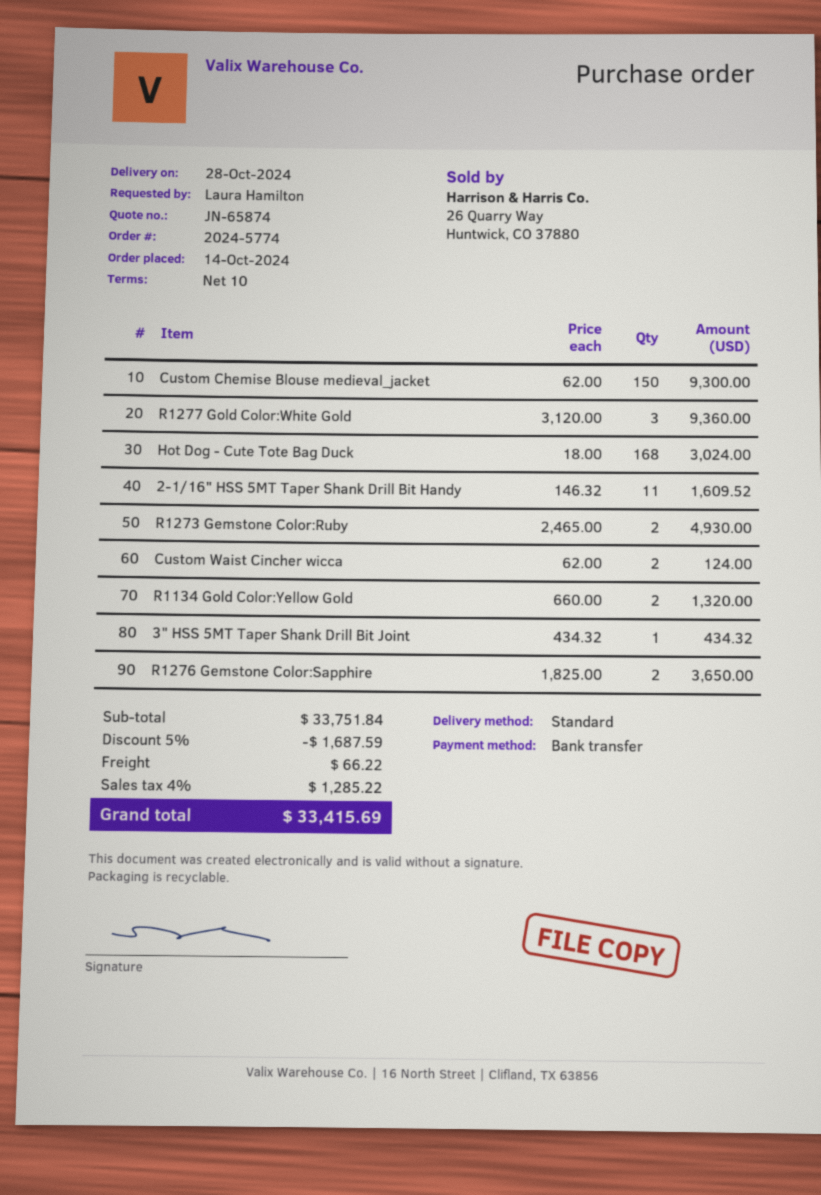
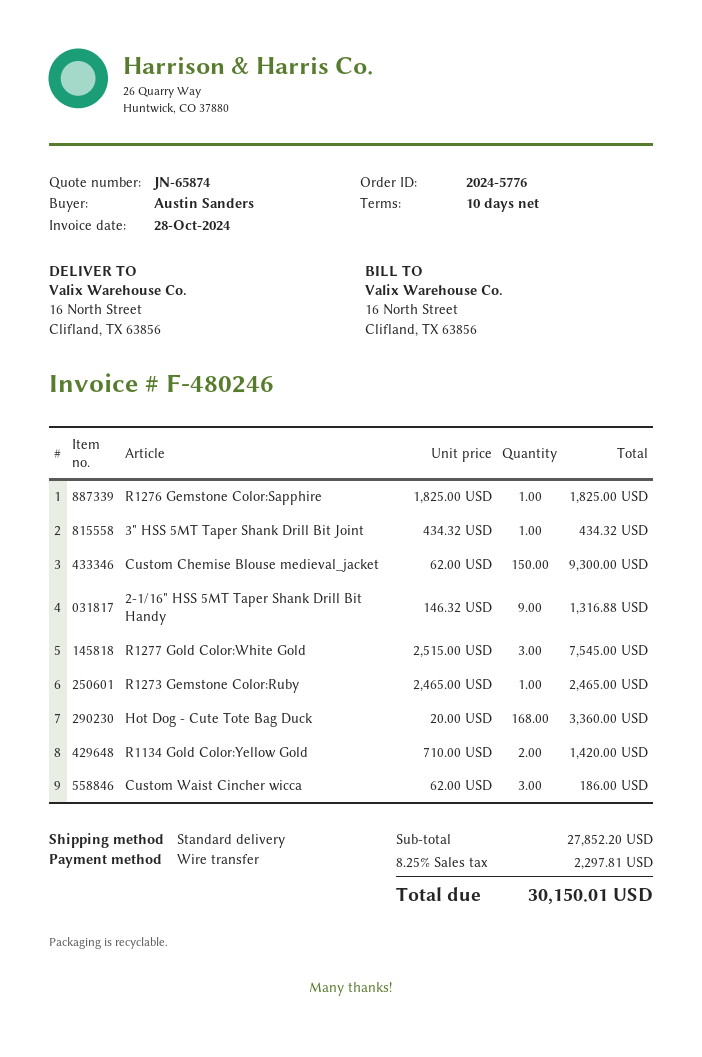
order number: 2024-5774 -> 2024-5776
ordered by: Laura Hamilton -> Austin Sanders
R1277 Gold Color:White Gold: 3 x 3120.00 = 9360.00 -> 3 x 2515.00 = 7545.00
Hot Dog - Cute Tote Bag Duck: 168 x 18.00 = 3024.00 -> 168 x 20.00 = 3360.00
2-1/16" HSS 5MT Taper Shank Drill Bit Handy: 11 x 146.32 = 1609.52 -> 9 x 146.32 = 1316.88
R1273 Gemstone Color:Ruby: 2 x 2465.00 = 4930.00 -> 1 x 2465.00 = 2465.00
Custom Waist Cincher wicca: 2 x 62.00 = 124.00 -> 3 x 62.00 = 186.00
R1134 Gold Color:Yellow Gold: 2 x 660.00 = 1320.00 -> 2 x 710.00 = 1420.00
R1276 Gemstone Color:Sapphire: 2 x 1825.00 = 3650.00 -> 1 x 1825.00 = 1825.00
subtotal: 33751.84 -> 27852.20
discount: 5% = 1687.59 -> none
shipping: 66.22 -> none
tax: 4% = 1285.22 -> 8.25% = 2297.81
total: 33415.69 -> 30150.01

